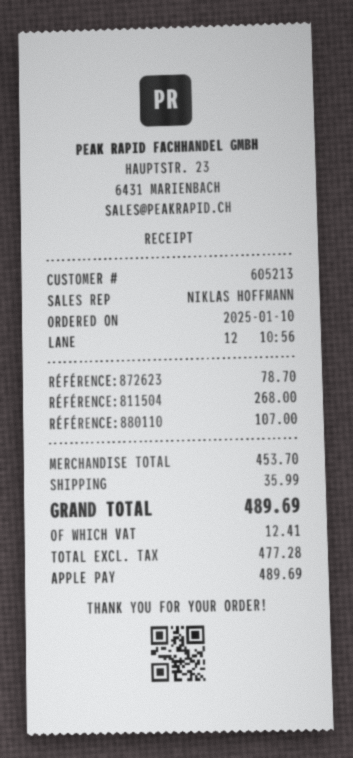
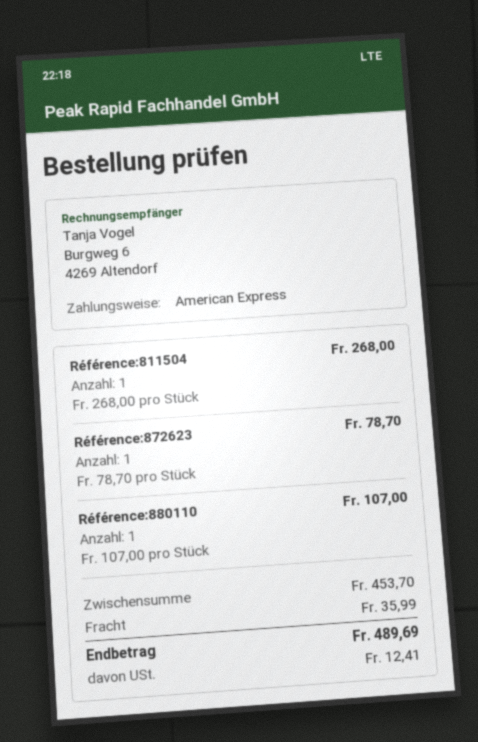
payment method: Apple Pay -> American Express

